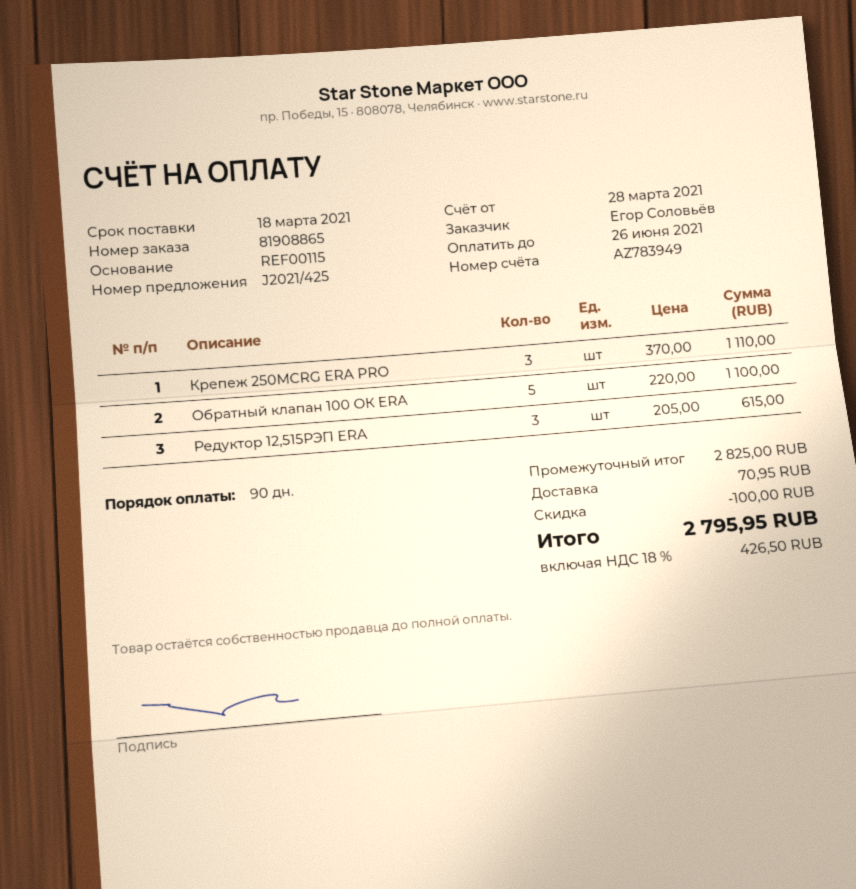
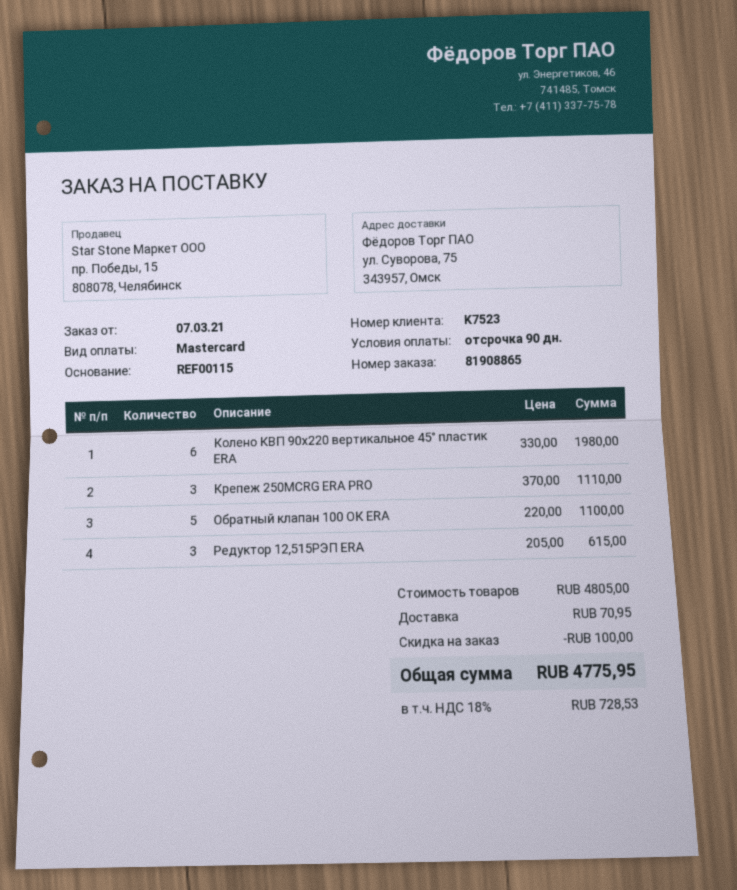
Колено КВП 90х220 вертикальное 45° пластик ERA: none -> 6 x 330.00 = 1980.00
subtotal: 2825.00 -> 4805.00
tax: 18% = 426.50 -> 18% = 728.53
total: 2795.95 -> 4775.95

